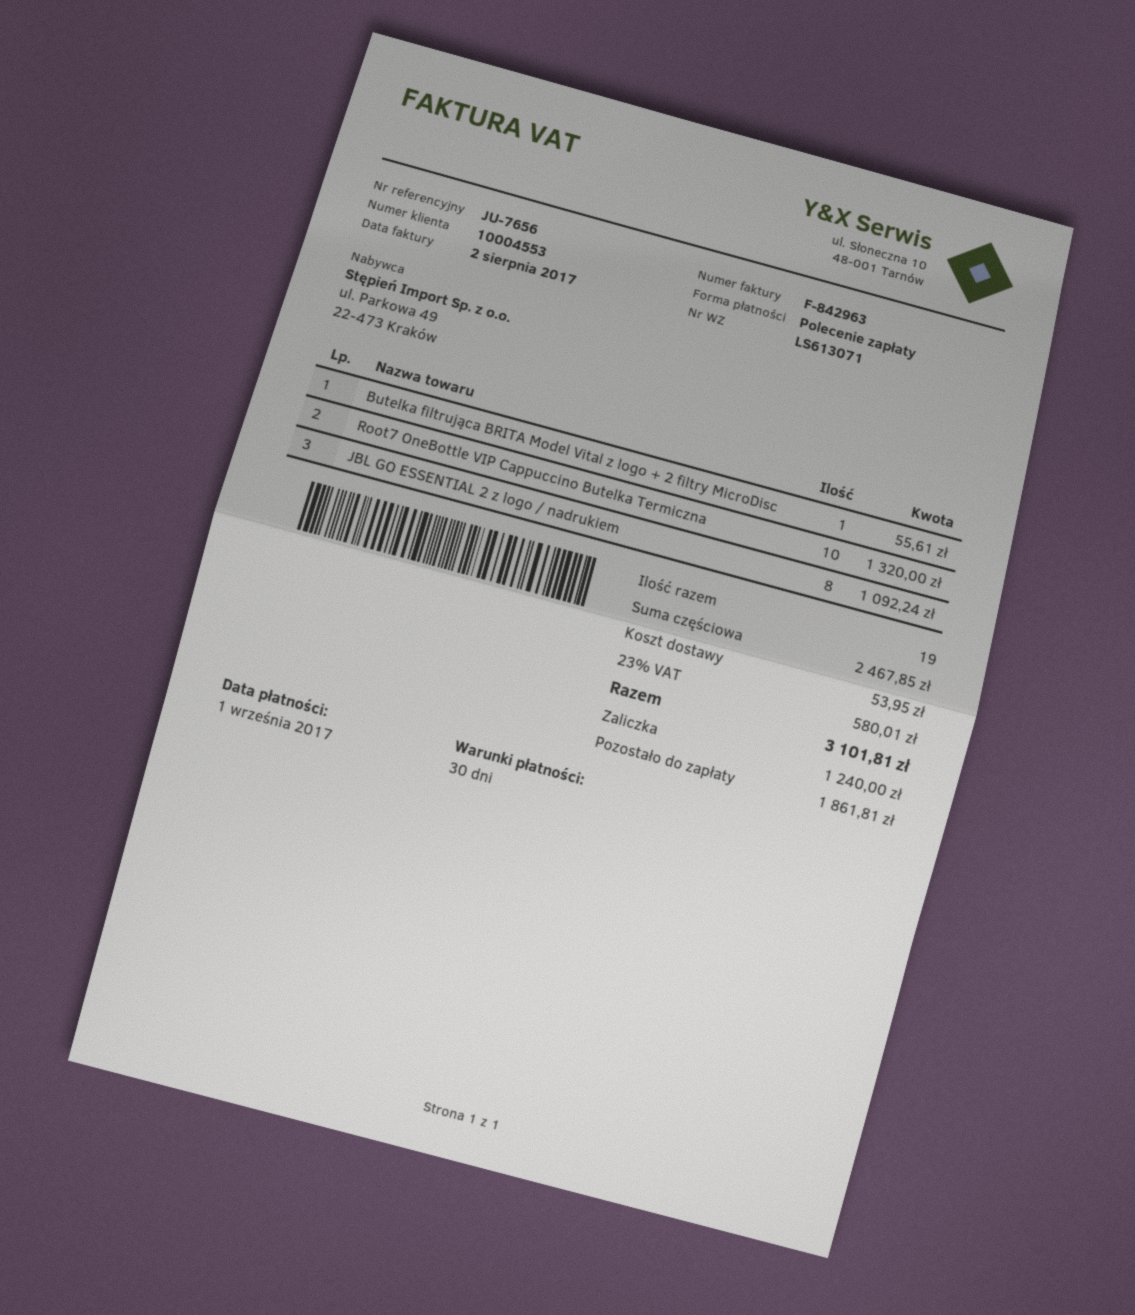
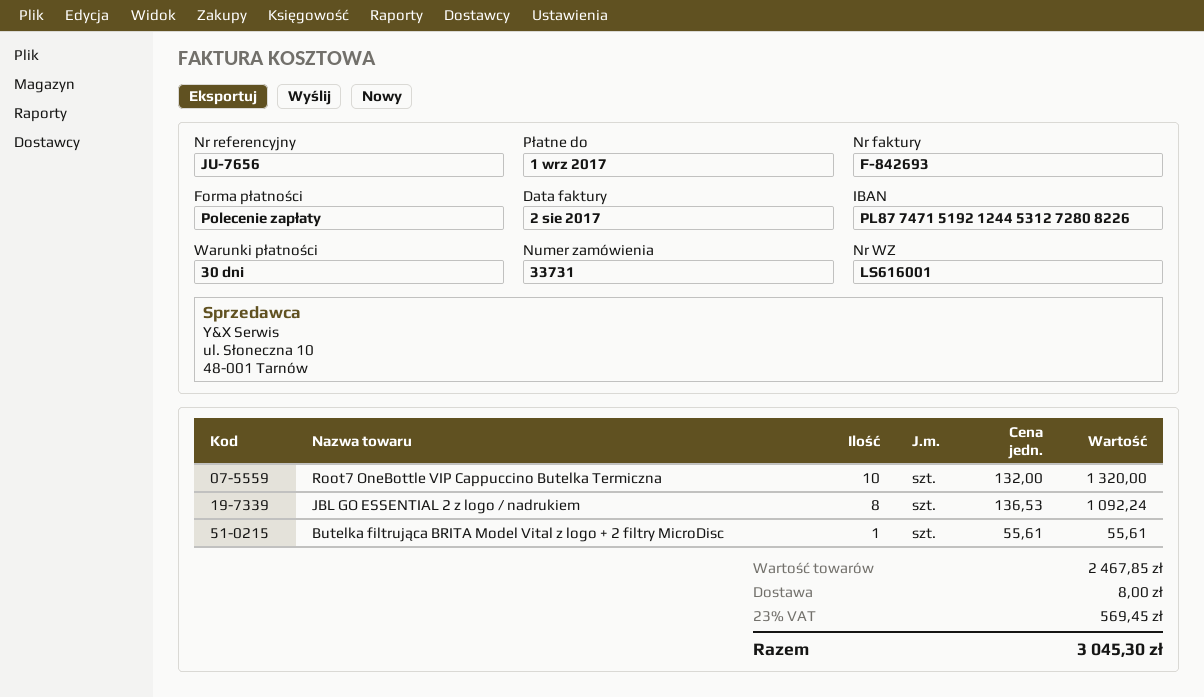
delivery note number: LS613071 -> LS616001
invoice number: F-842963 -> F-842693
shipping: 53.95 -> 8.00
tax: 23% = 580.01 -> 23% = 569.45
total: 3101.81 -> 3045.30

